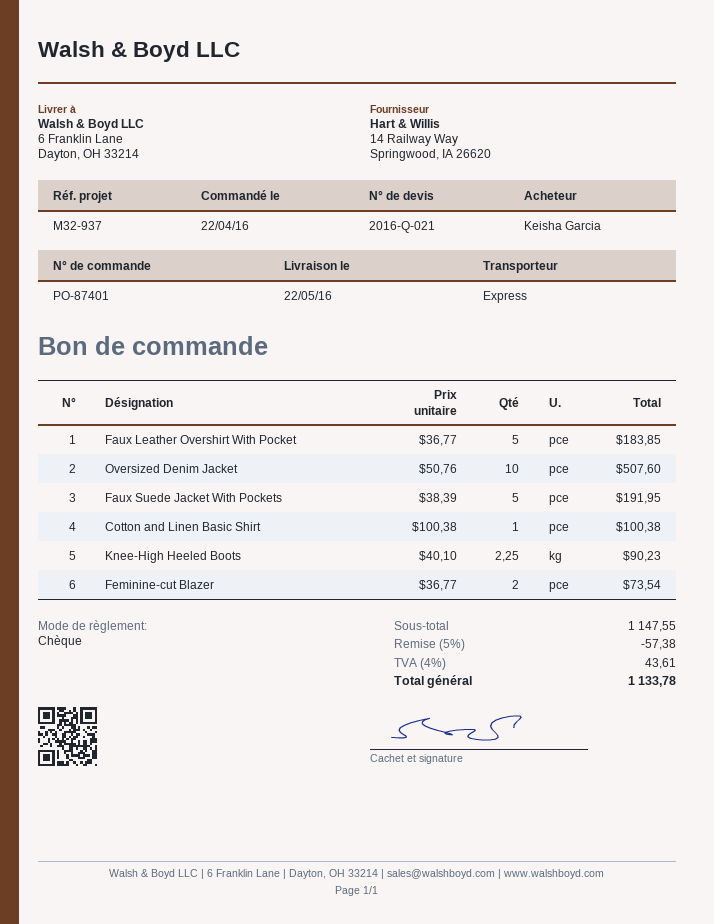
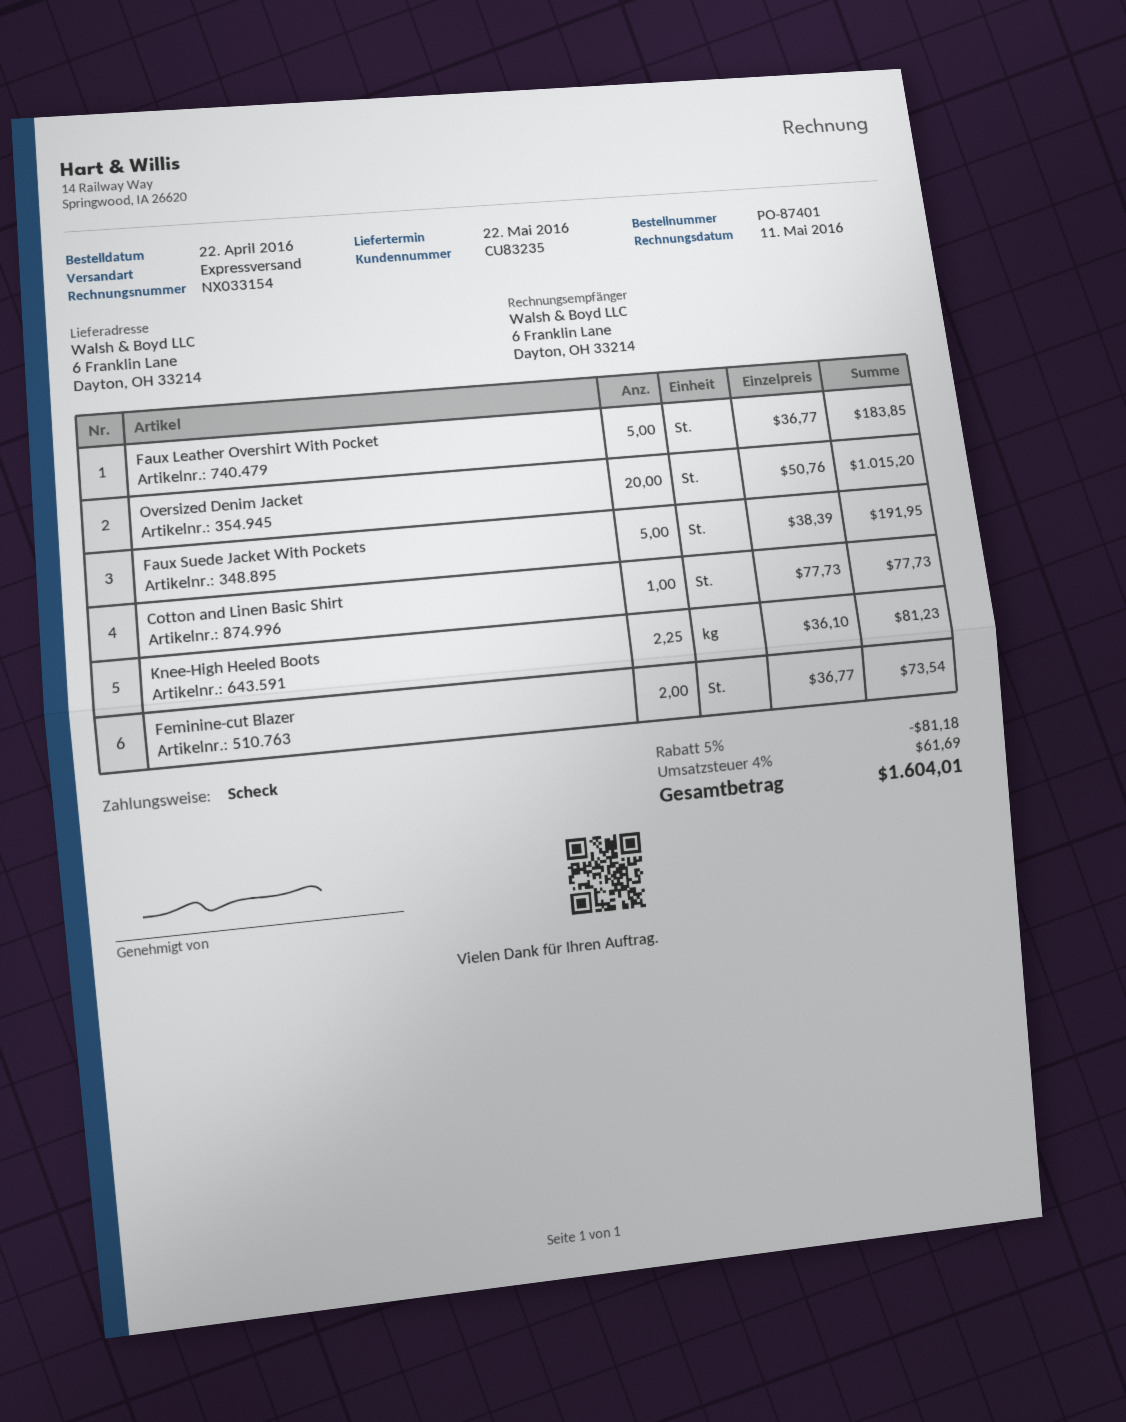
Oversized Denim Jacket: 10 x 50.76 = 507.60 -> 20 x 50.76 = 1015.20
Cotton and Linen Basic Shirt: 1 x 100.38 = 100.38 -> 1 x 77.73 = 77.73
Knee-High Heeled Boots: 2.25 x 40.10 = 90.23 -> 2.25 x 36.10 = 81.23
discount: 5% = 57.38 -> 5% = 81.18
tax: 4% = 43.61 -> 4% = 61.69
total: 1133.78 -> 1604.01

